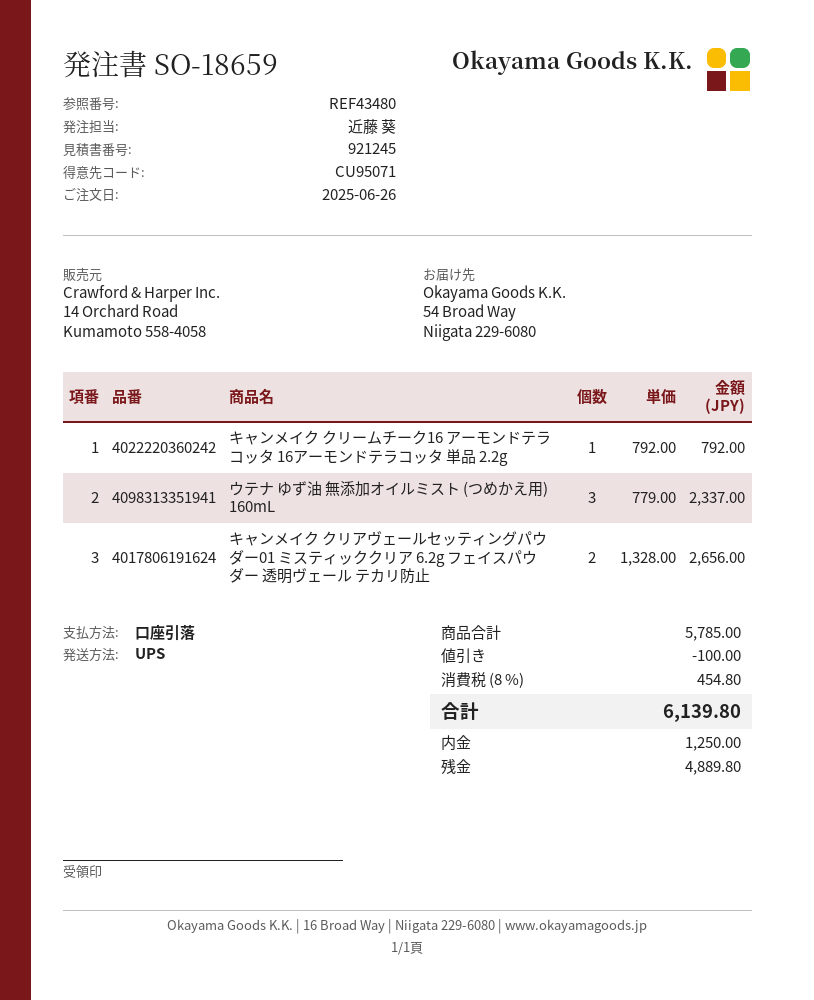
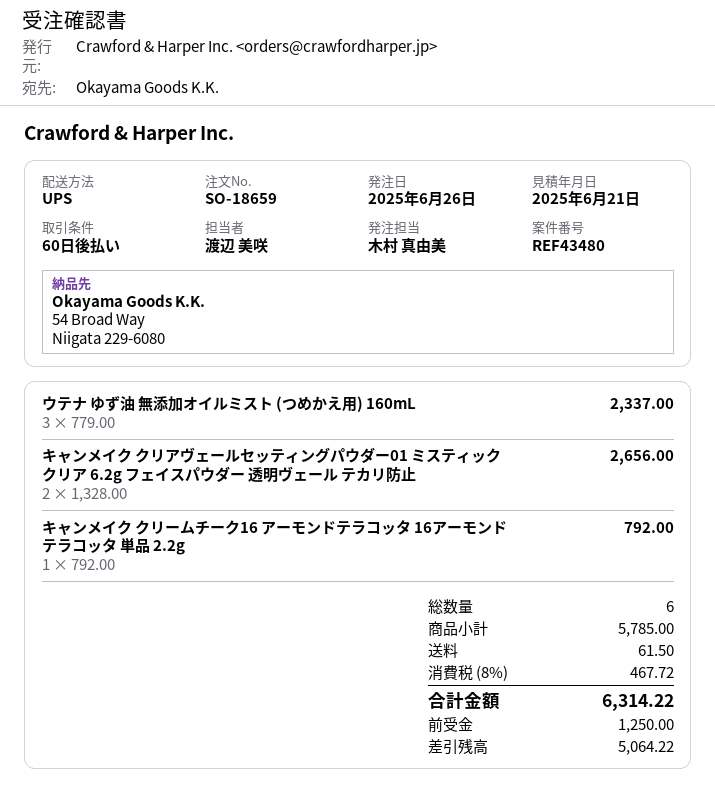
ordered by: 近藤 葵 -> 木村 真由美
discount: 100.00 -> none
shipping: none -> 61.50
tax: 8% = 454.80 -> 8% = 467.72
total: 6139.80 -> 6314.22
balance: 4889.80 -> 5064.22

